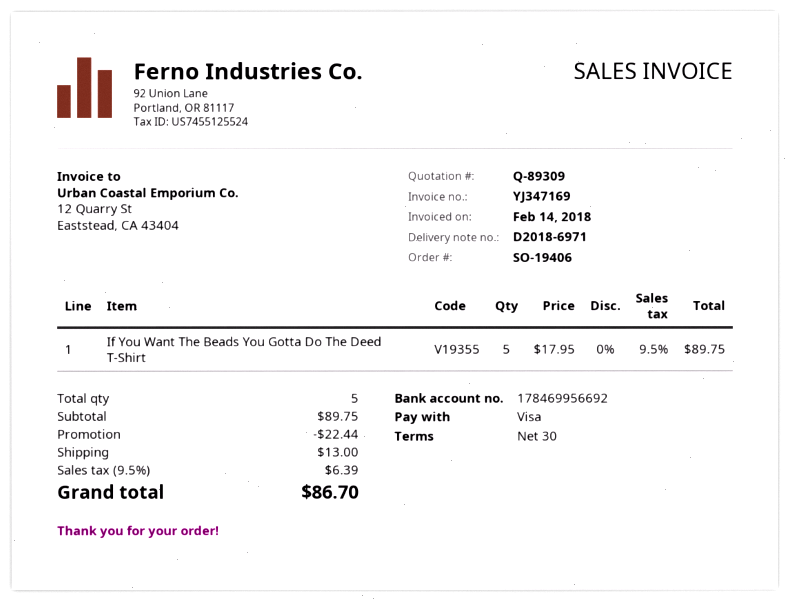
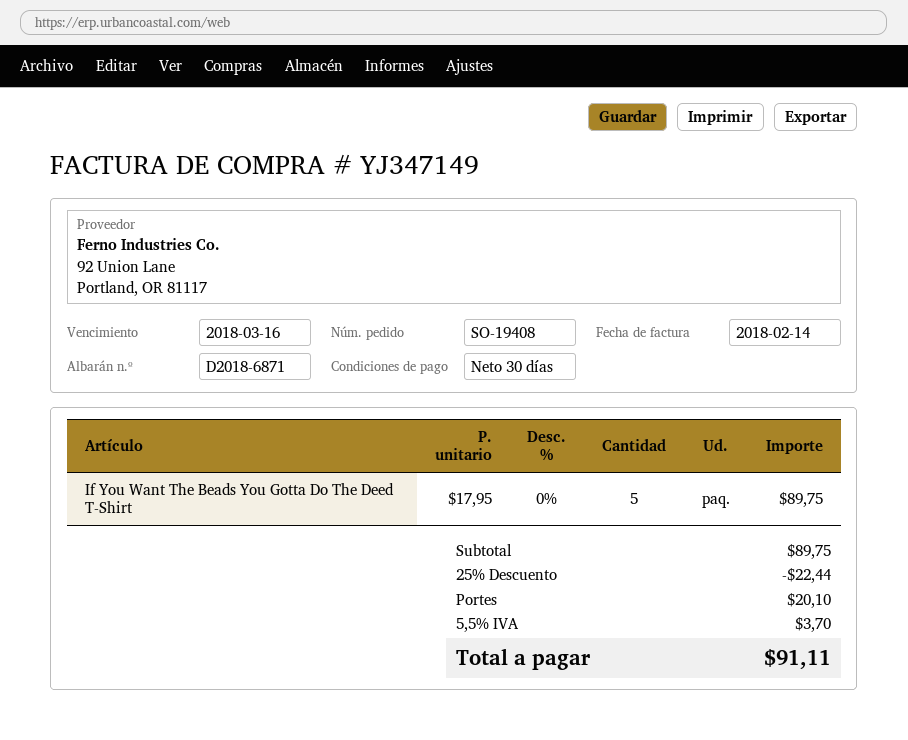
order number: SO-19406 -> SO-19408
delivery note number: D2018-6971 -> D2018-6871
invoice number: YJ347169 -> YJ347149
shipping: 13.00 -> 20.10
tax: 9.5% = 6.39 -> 5.5% = 3.70
total: 86.70 -> 91.11

